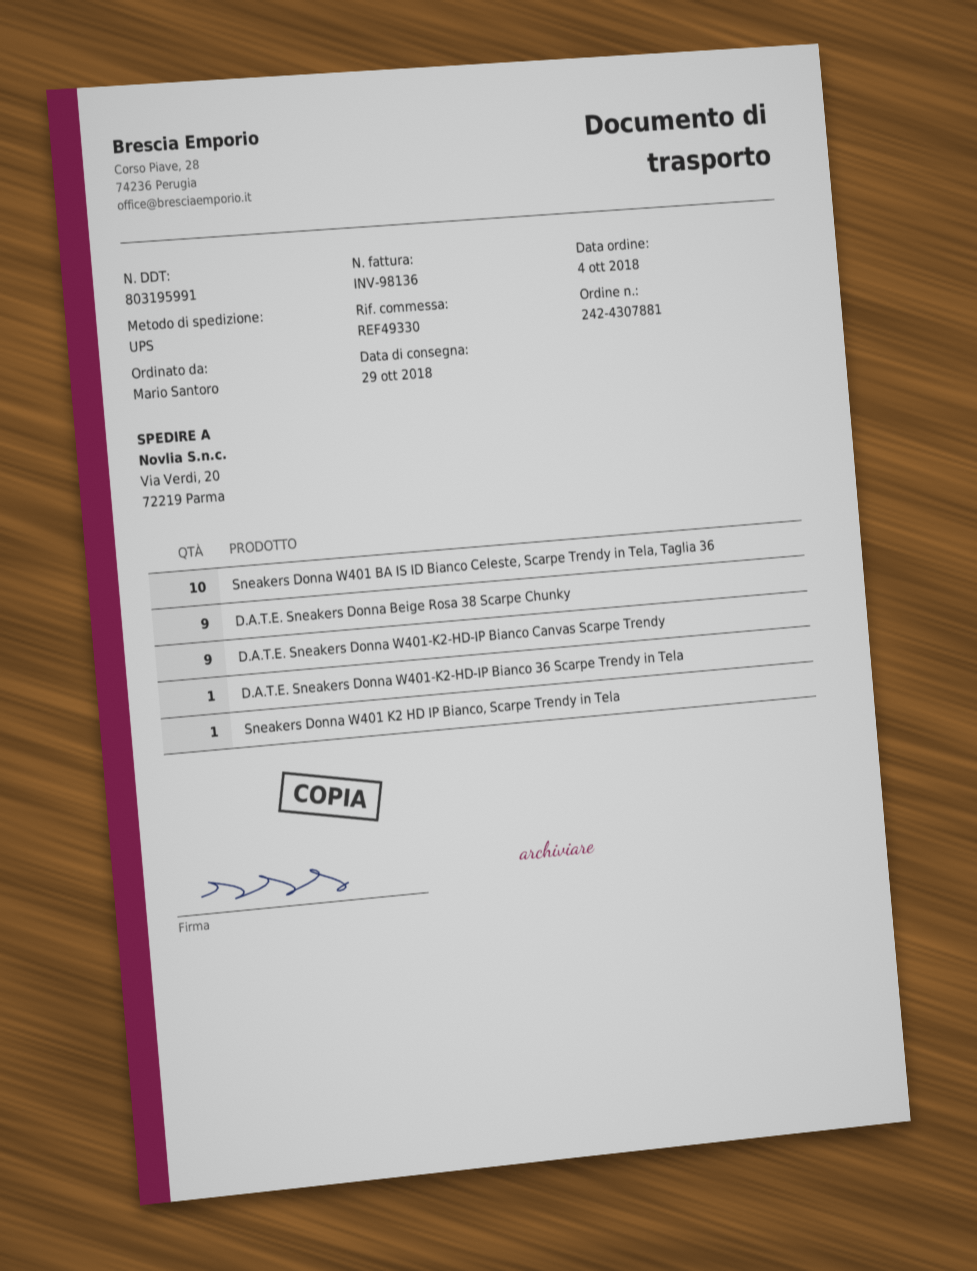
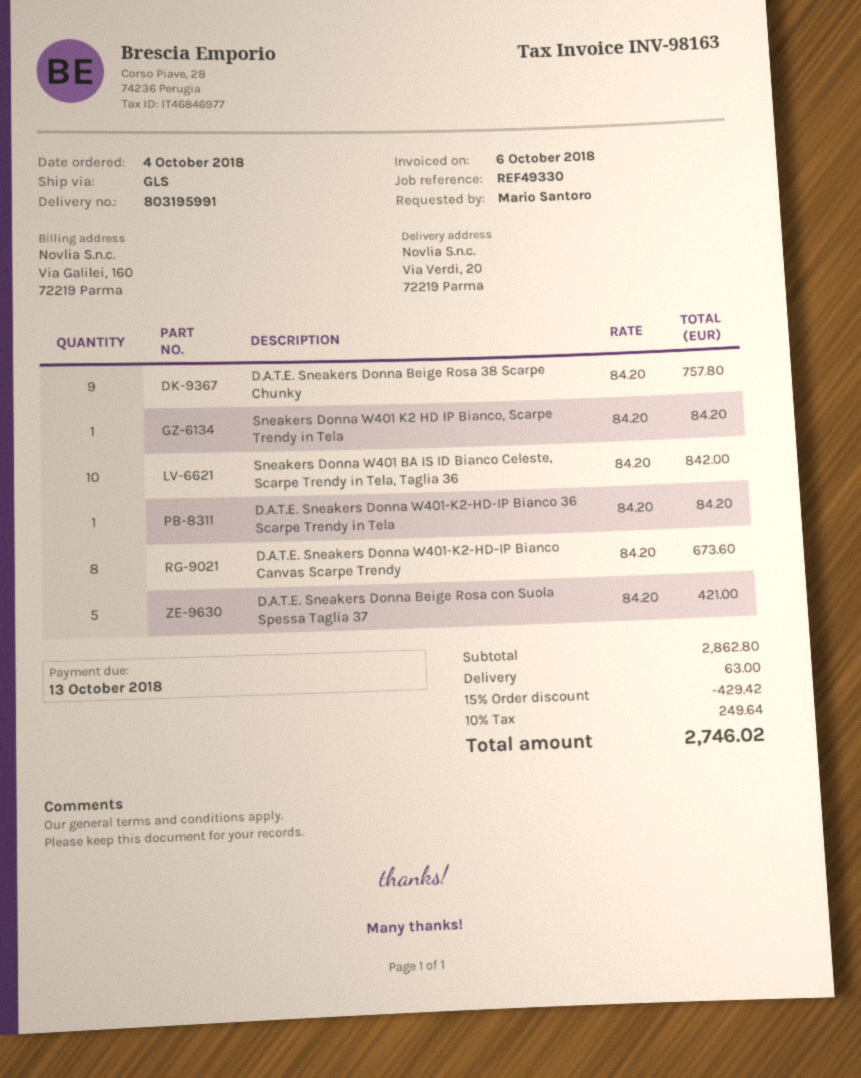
invoice number: INV-98136 -> INV-98163
shipping method: UPS -> GLS
D.A.T.E. Sneakers Donna W401-K2-HD-IP Bianco Canvas Scarpe Trendy: 9 -> 8
D.A.T.E. Sneakers Donna Beige Rosa con Suola Spessa Taglia 37: none -> 5

